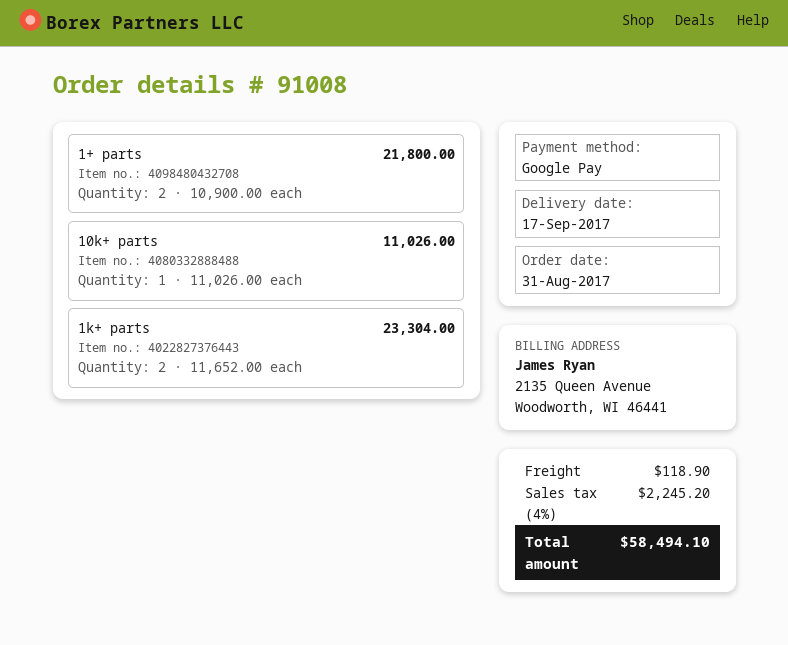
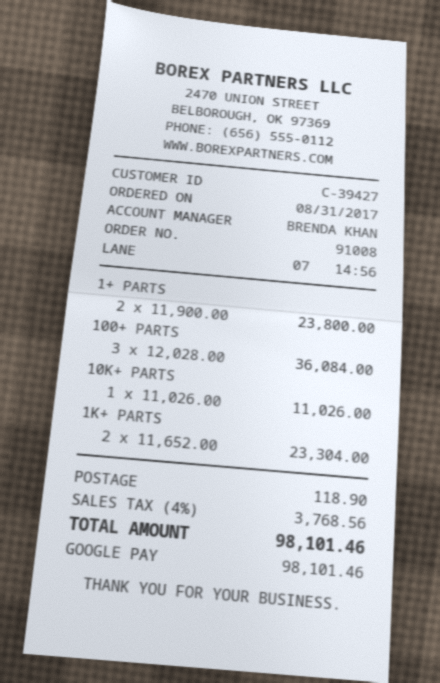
1+ parts: 2 x 10900.00 = 21800.00 -> 2 x 11900.00 = 23800.00
100+ PARTS: none -> 3 x 12028.00 = 36084.00
tax: 4% = 2245.20 -> 4% = 3768.56
total: 58494.10 -> 98101.46

